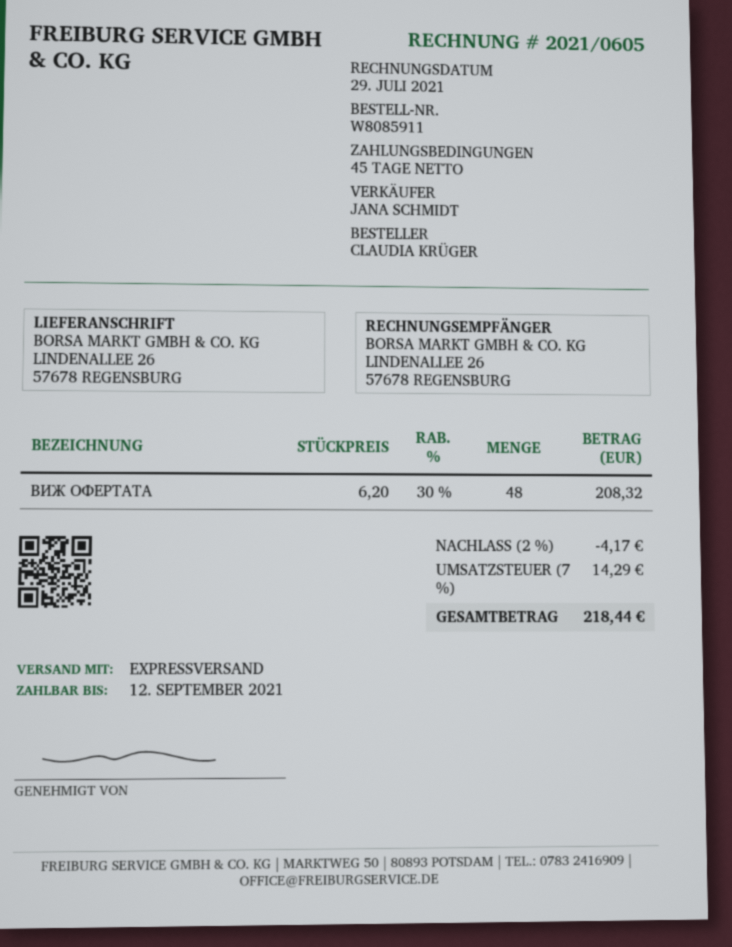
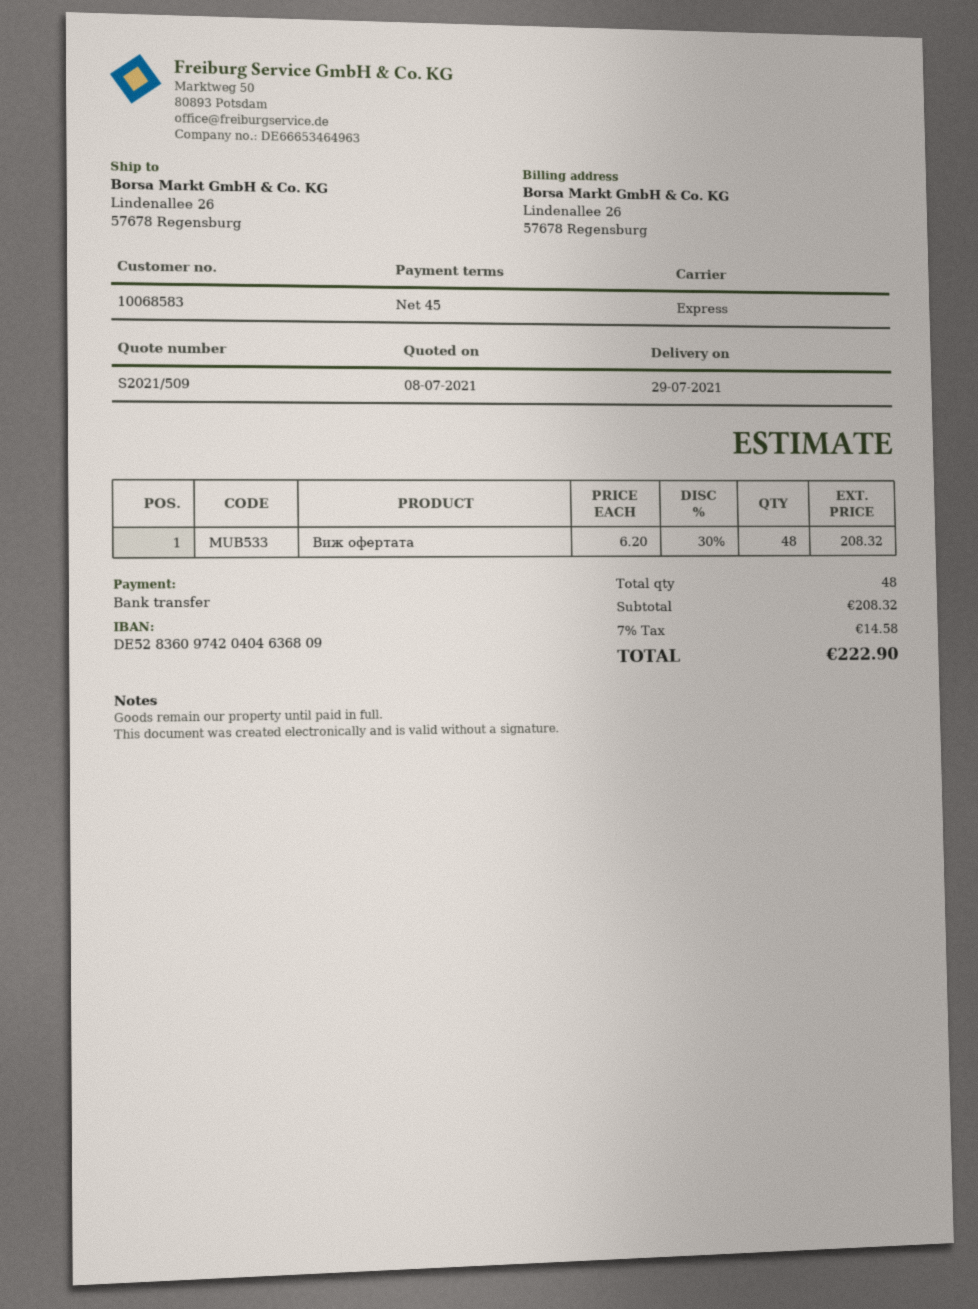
discount: 2% = 4.17 -> none
tax: 7% = 14.29 -> 7% = 14.58
total: 218.44 -> 222.90

